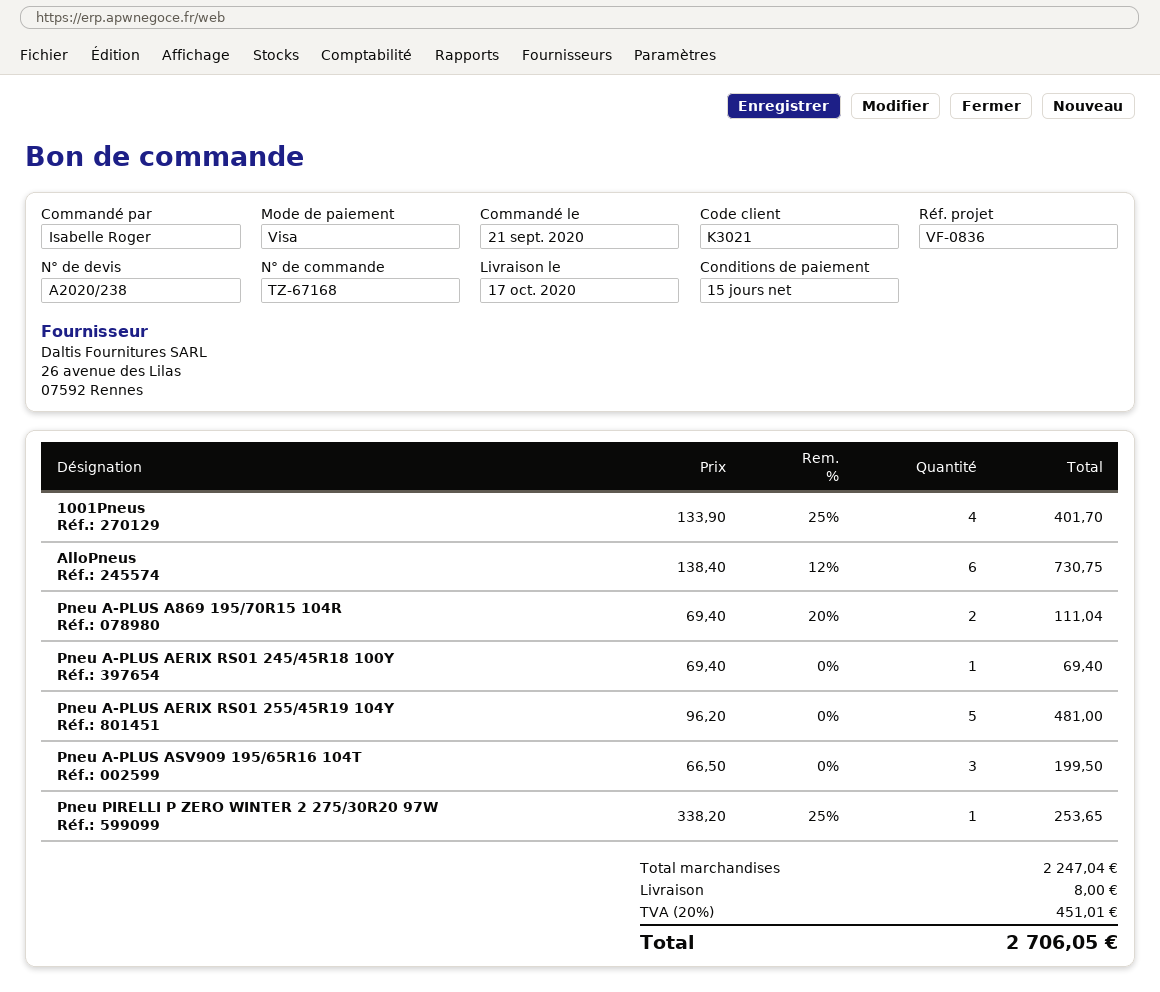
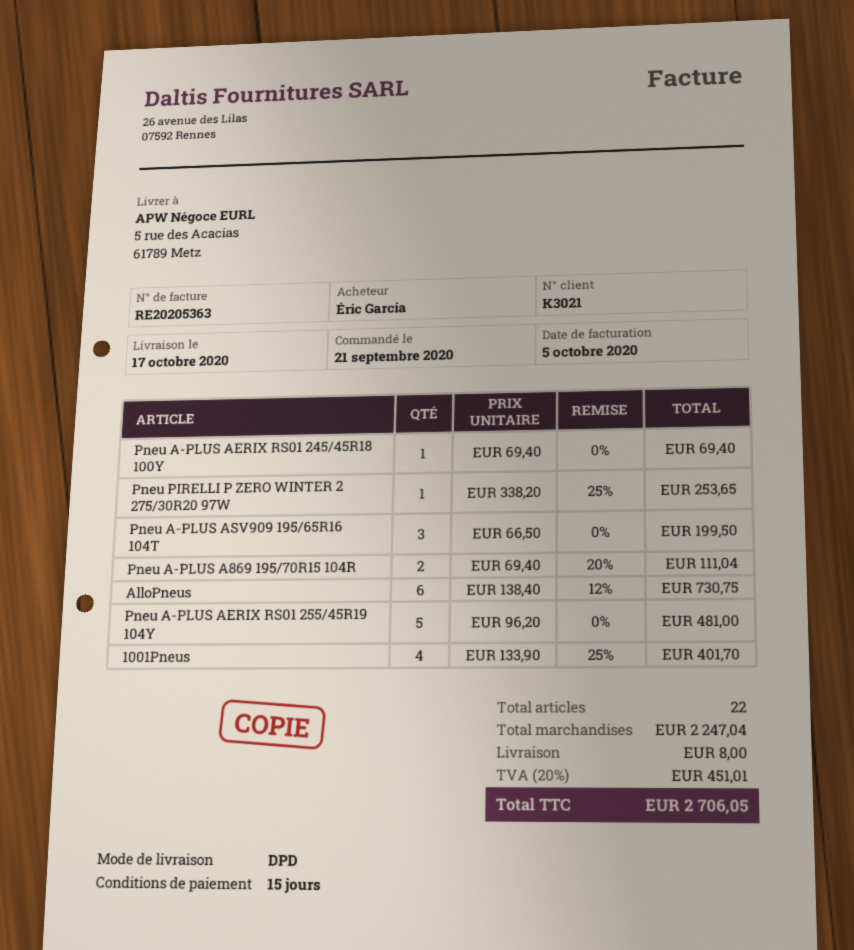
ordered by: Isabelle Roger -> Éric Garcia

